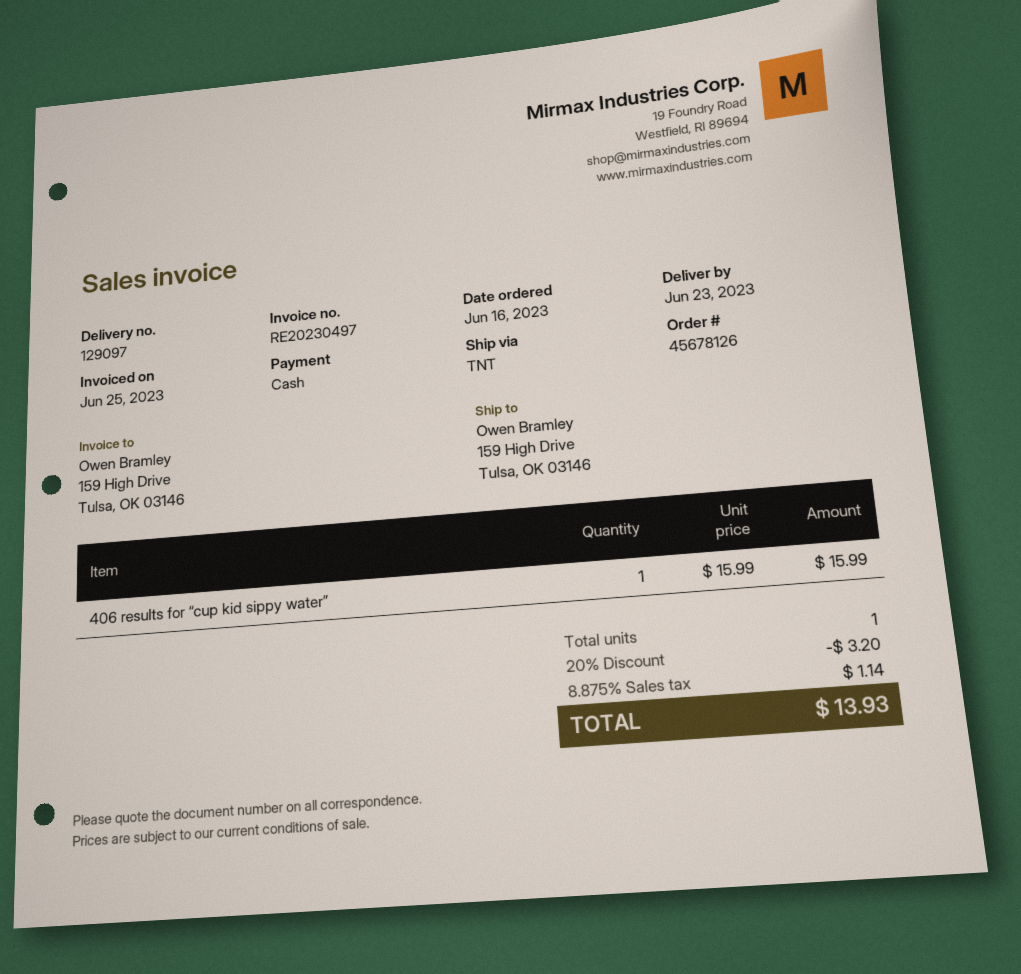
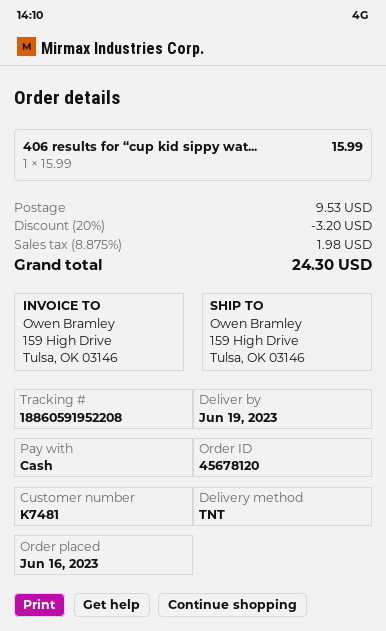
order number: 45678126 -> 45678120
delivery date: 2023-06-23 -> 2023-06-19
shipping: none -> 9.53
tax: 8.875% = 1.14 -> 8.875% = 1.98
total: 13.93 -> 24.30

